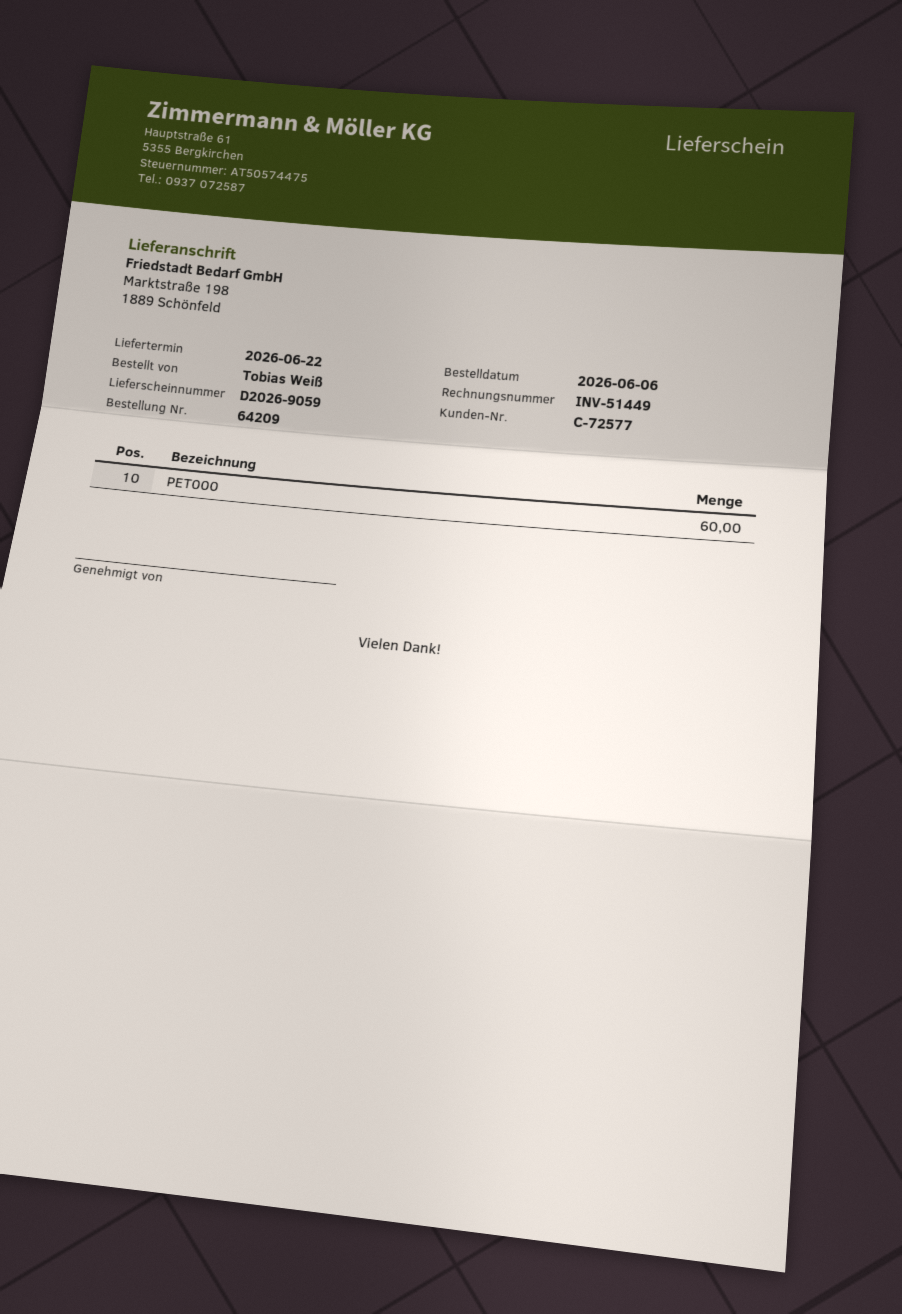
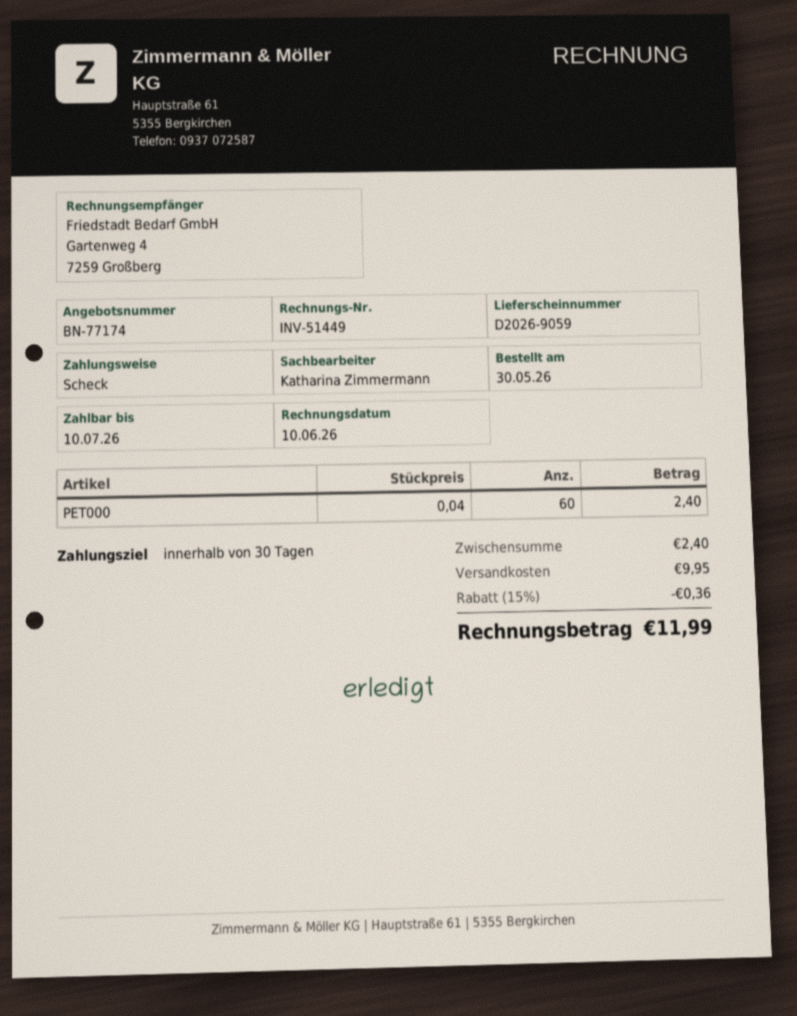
order date: 2026-06-06 -> 2026-05-30

